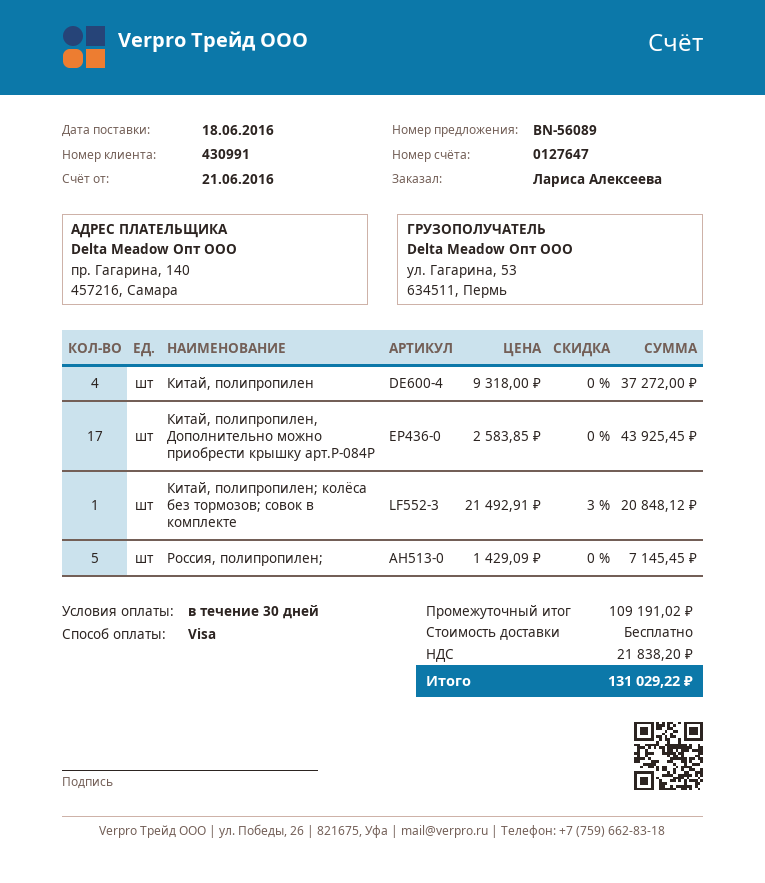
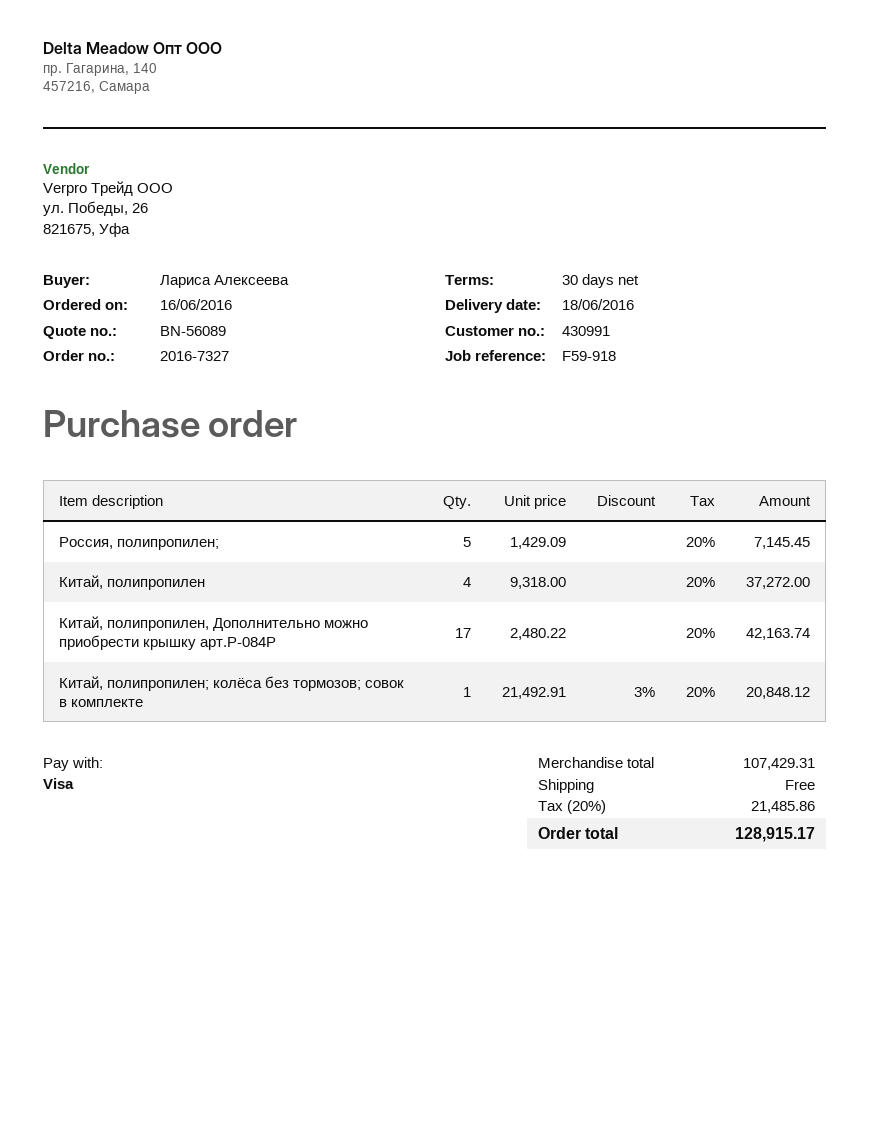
Китай, полипропилен, Дополнительно можно приобрести крышку арт.P-084P: 17 x 2583.85 = 43925.45 -> 17 x 2480.22 = 42163.74
subtotal: 109191.02 -> 107429.31
tax: 21838.20 -> 21485.86
total: 131029.22 -> 128915.17

